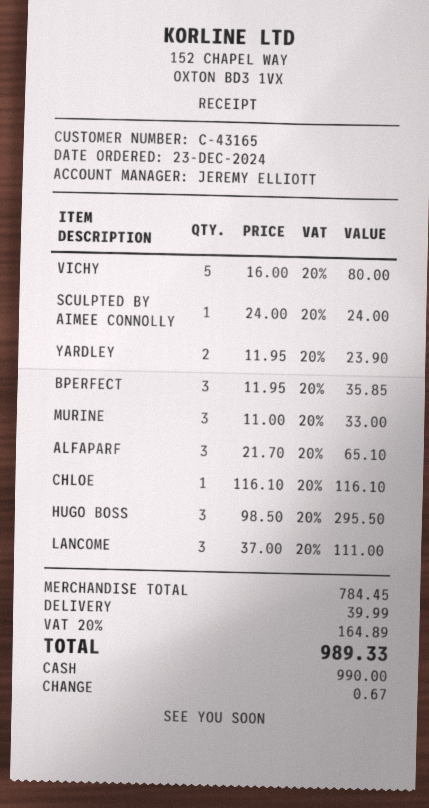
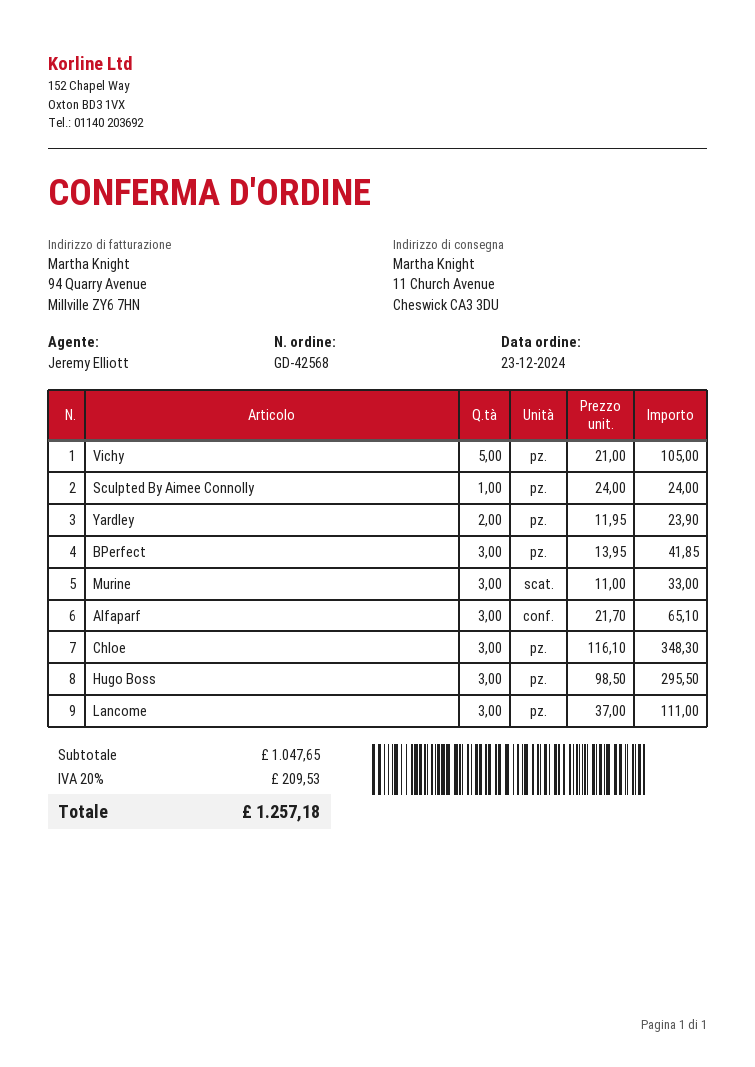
VICHY: 5 x 16.00 = 80.00 -> 5 x 21.00 = 105.00
BPERFECT: 3 x 11.95 = 35.85 -> 3 x 13.95 = 41.85
CHLOE: 1 x 116.10 = 116.10 -> 3 x 116.10 = 348.30
subtotal: 784.45 -> 1047.65
shipping: 39.99 -> none
tax: 20% = 164.89 -> 20% = 209.53
total: 989.33 -> 1257.18

